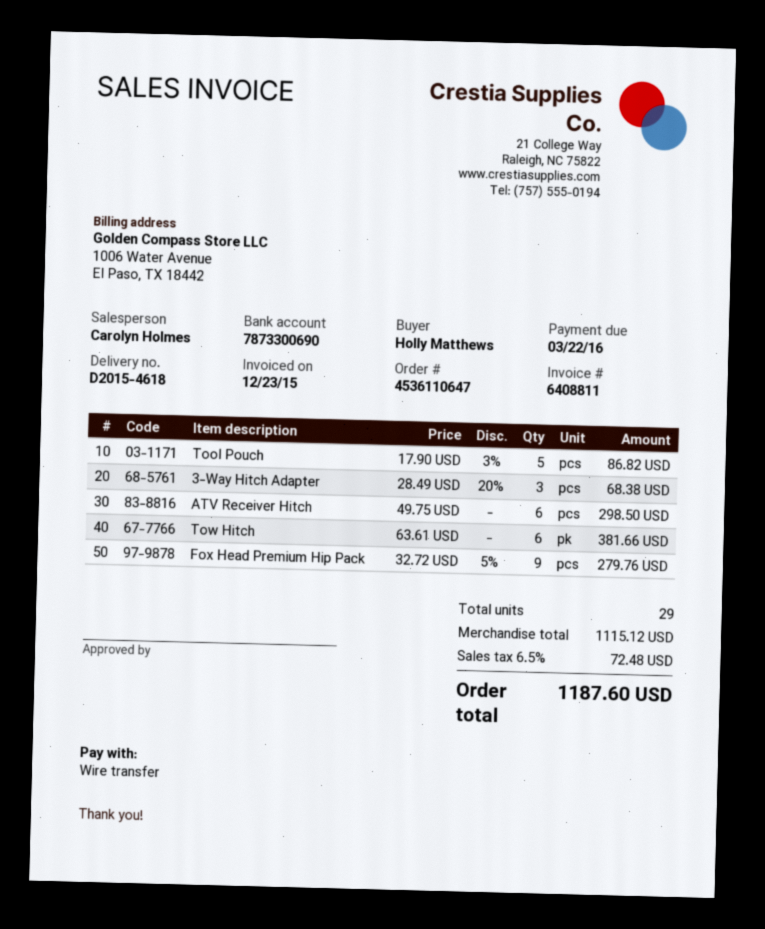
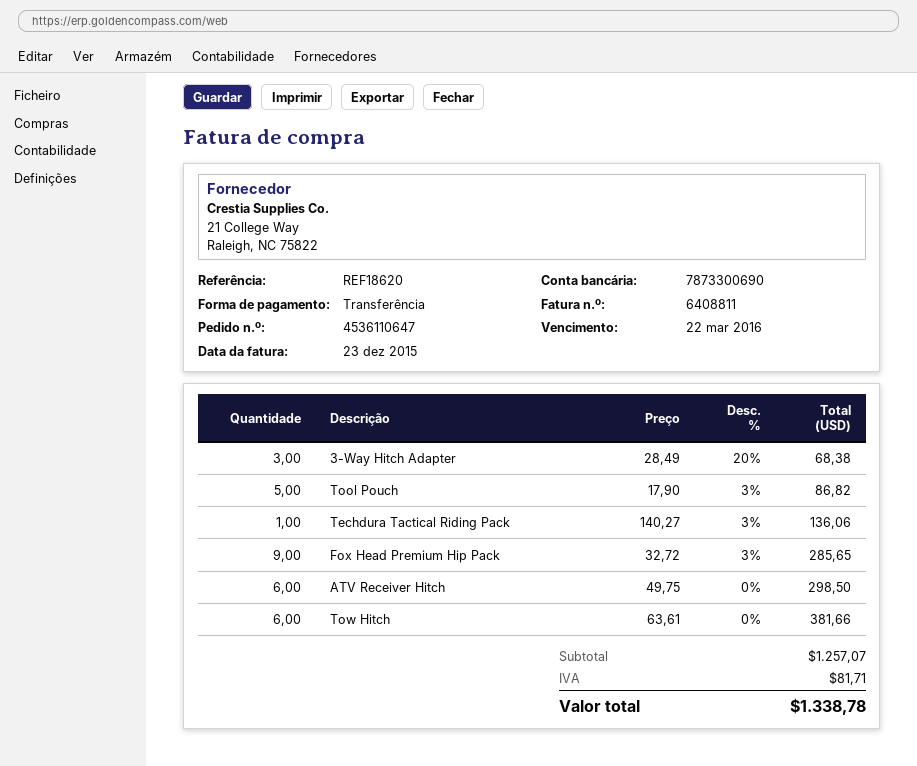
Fox Head Premium Hip Pack: 9 x 32.72 - 5% = 279.76 -> 9 x 32.72 - 3% = 285.65
Techdura Tactical Riding Pack: none -> 1 x 140.27 - 3% = 136.06
subtotal: 1115.12 -> 1257.07
tax: 72.48 -> 81.71
total: 1187.60 -> 1338.78

